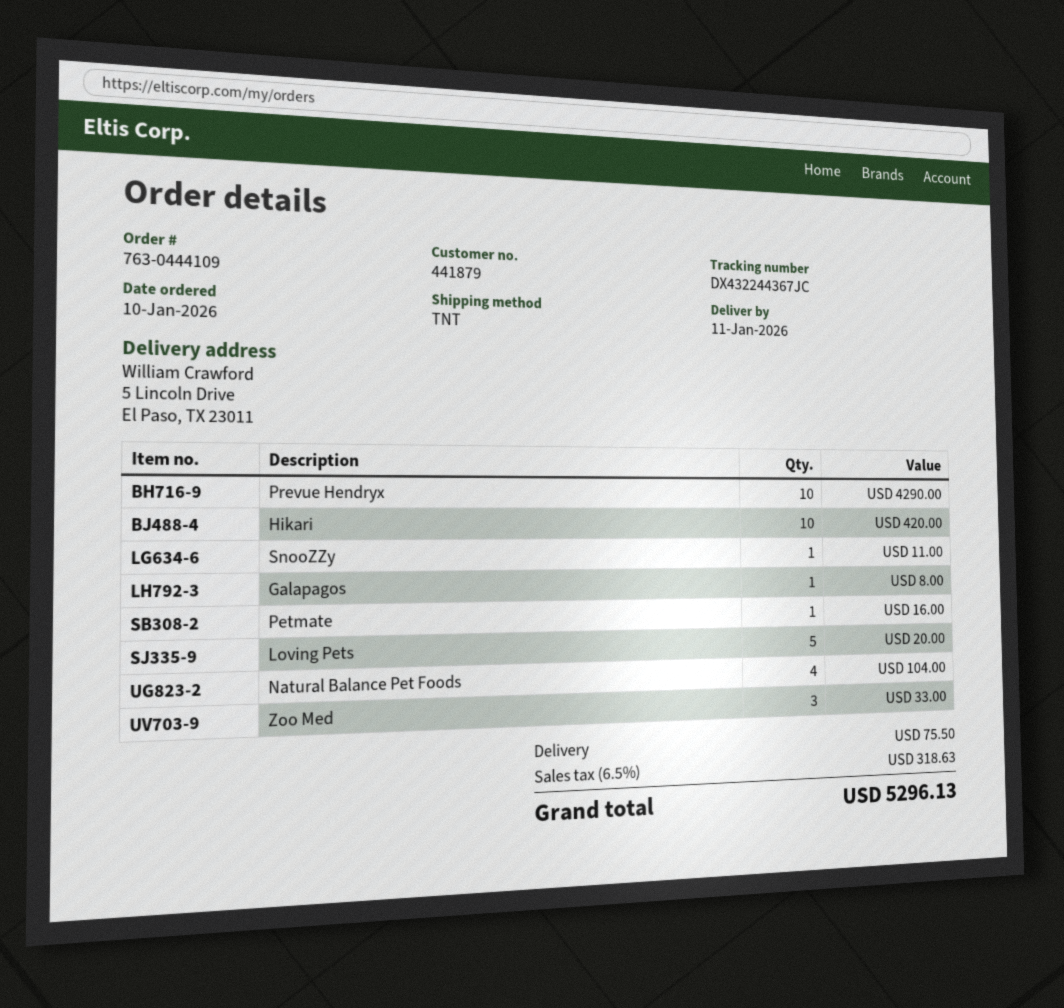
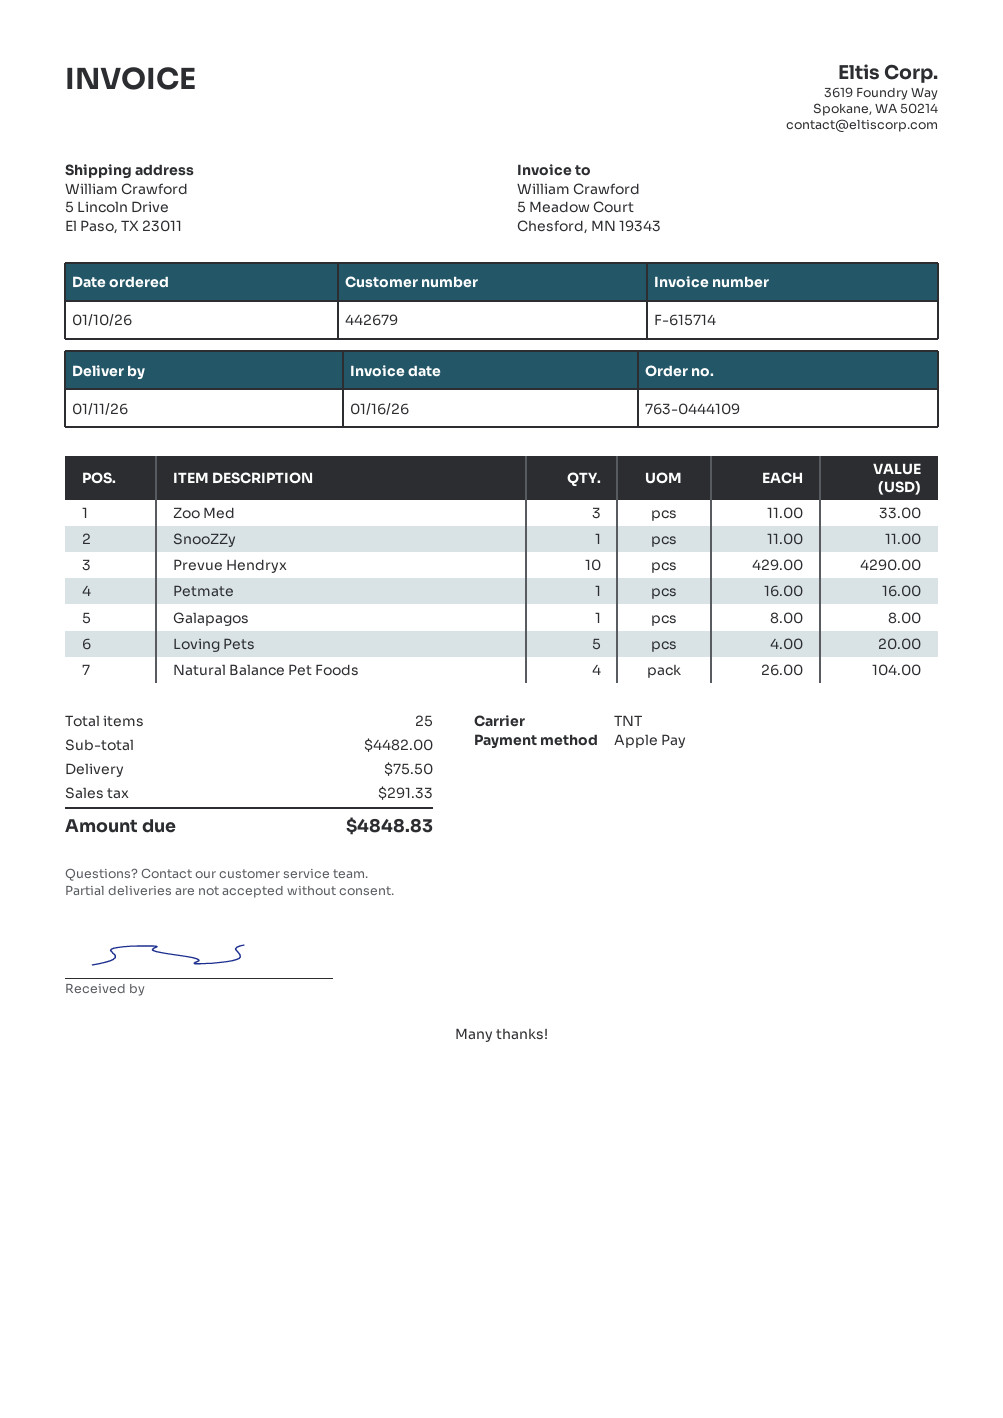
customer number: 441879 -> 442679
Hikari: 10 for 420.00 -> none
tax: 318.63 -> 291.33
total: 5296.13 -> 4848.83

